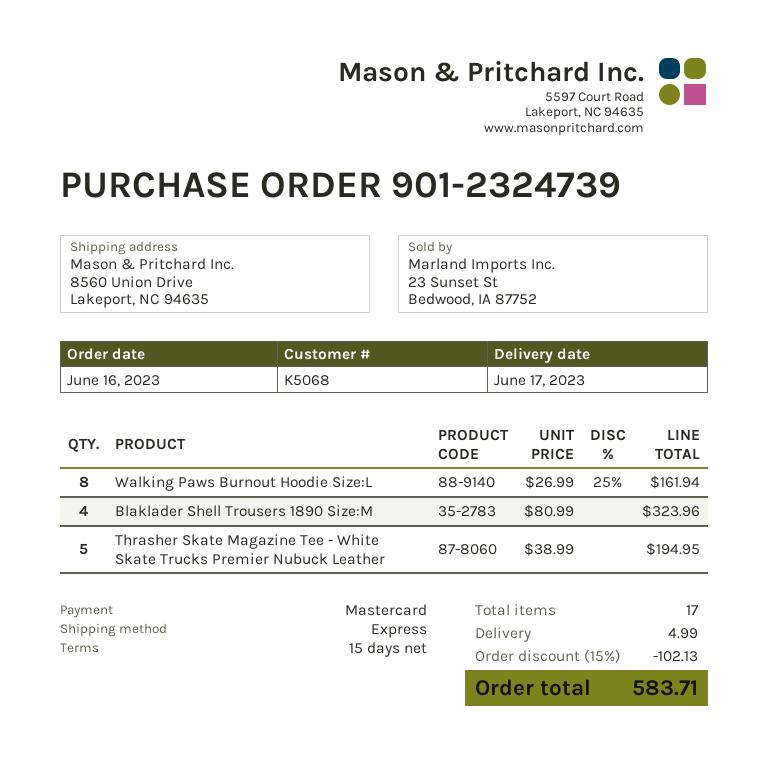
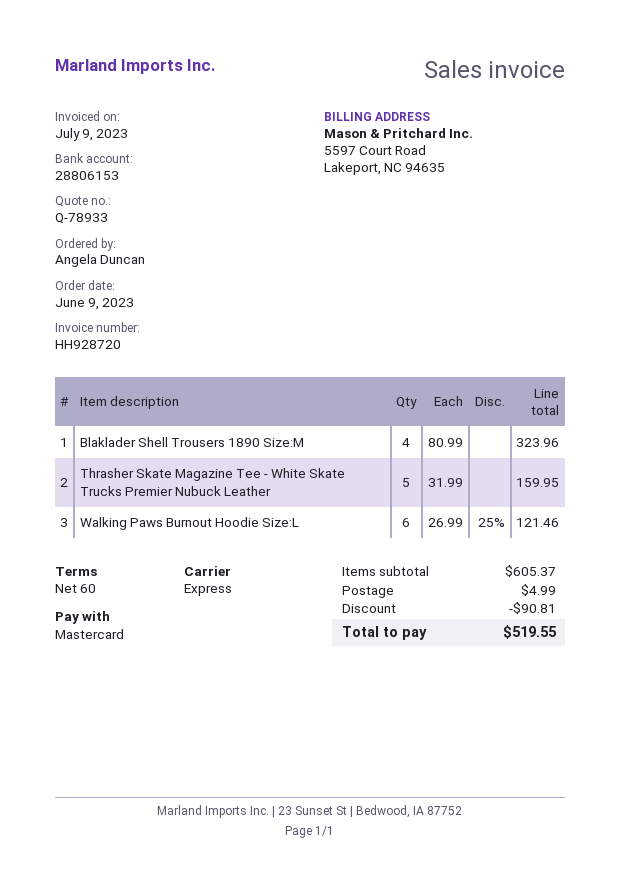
order date: 2023-06-16 -> 2023-06-09
payment terms: 15 days -> 60 days
Walking Paws Burnout Hoodie Size:L: 8 x 26.99 - 25% = 161.94 -> 6 x 26.99 - 25% = 121.46
Thrasher Skate Magazine Tee - White Skate Trucks Premier Nubuck Leather: 5 x 38.99 = 194.95 -> 5 x 31.99 = 159.95
discount: 102.13 -> 90.81
total: 583.71 -> 519.55

